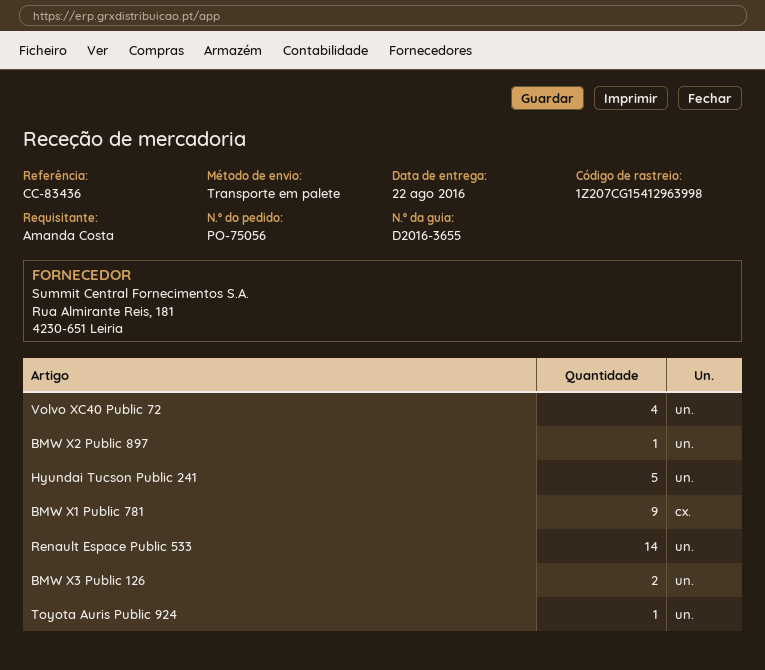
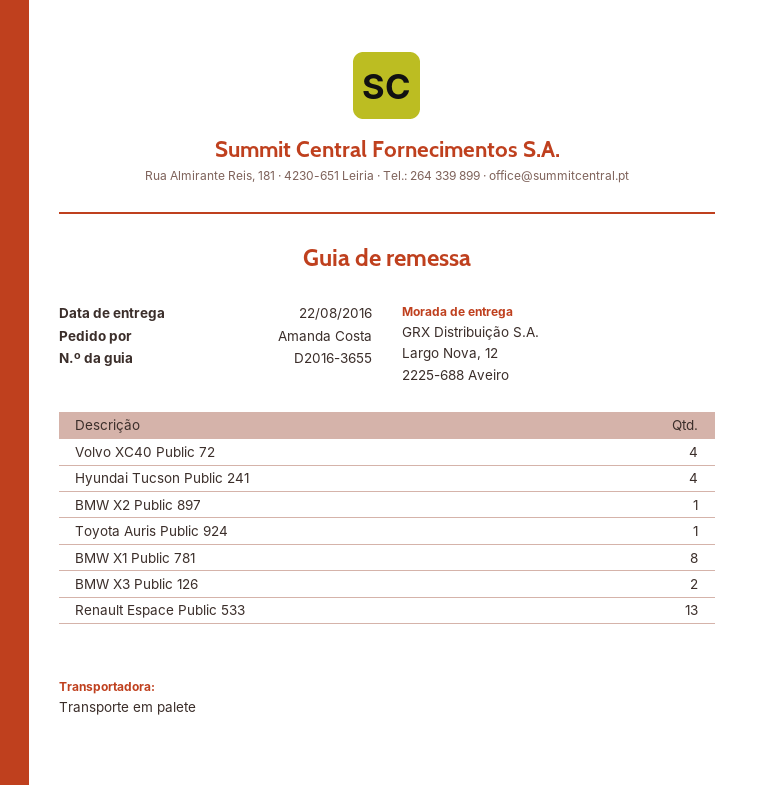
Hyundai Tucson Public 241: 5 -> 4
BMW X1 Public 781: 9 -> 8
Renault Espace Public 533: 14 -> 13

